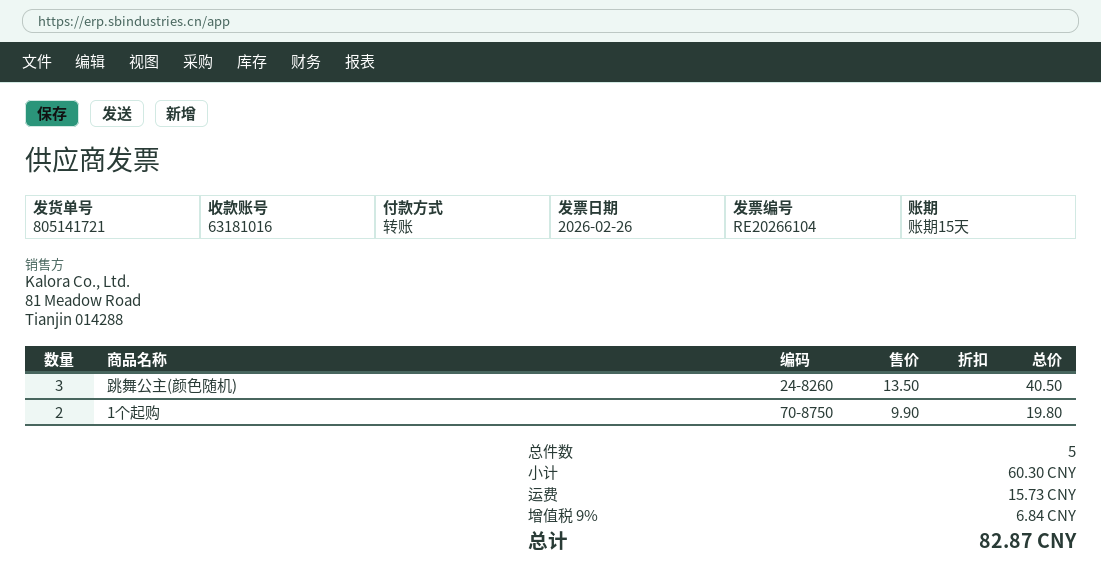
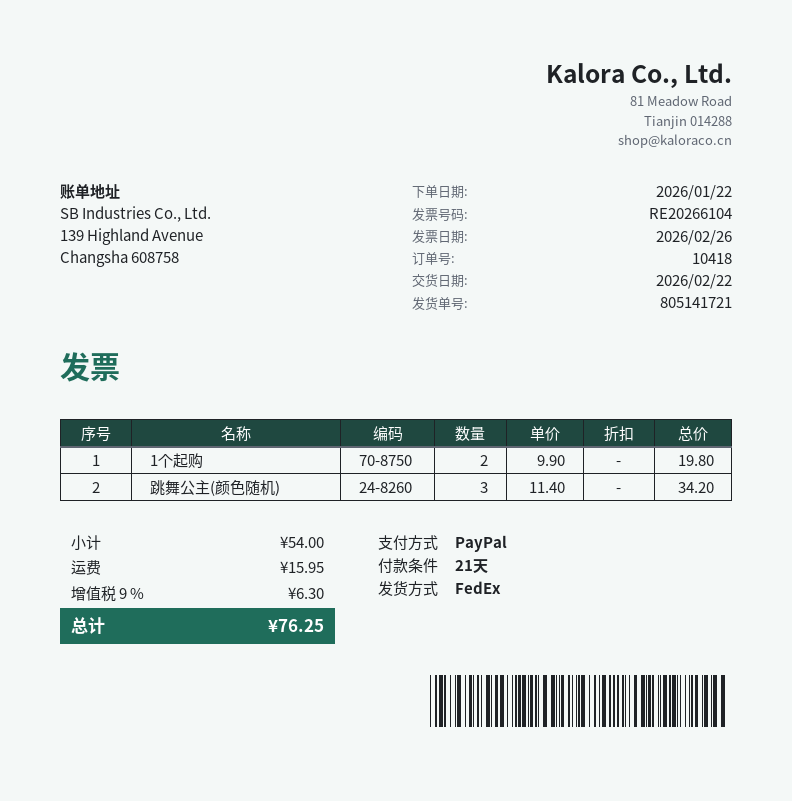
payment terms: 15 days -> 21 days
payment method: bank transfer -> PayPal
跳舞公主(颜色随机): 3 x 13.50 = 40.50 -> 3 x 11.40 = 34.20
subtotal: 60.30 -> 54.00
shipping: 15.73 -> 15.95
tax: 9% = 6.84 -> 9% = 6.30
total: 82.87 -> 76.25

